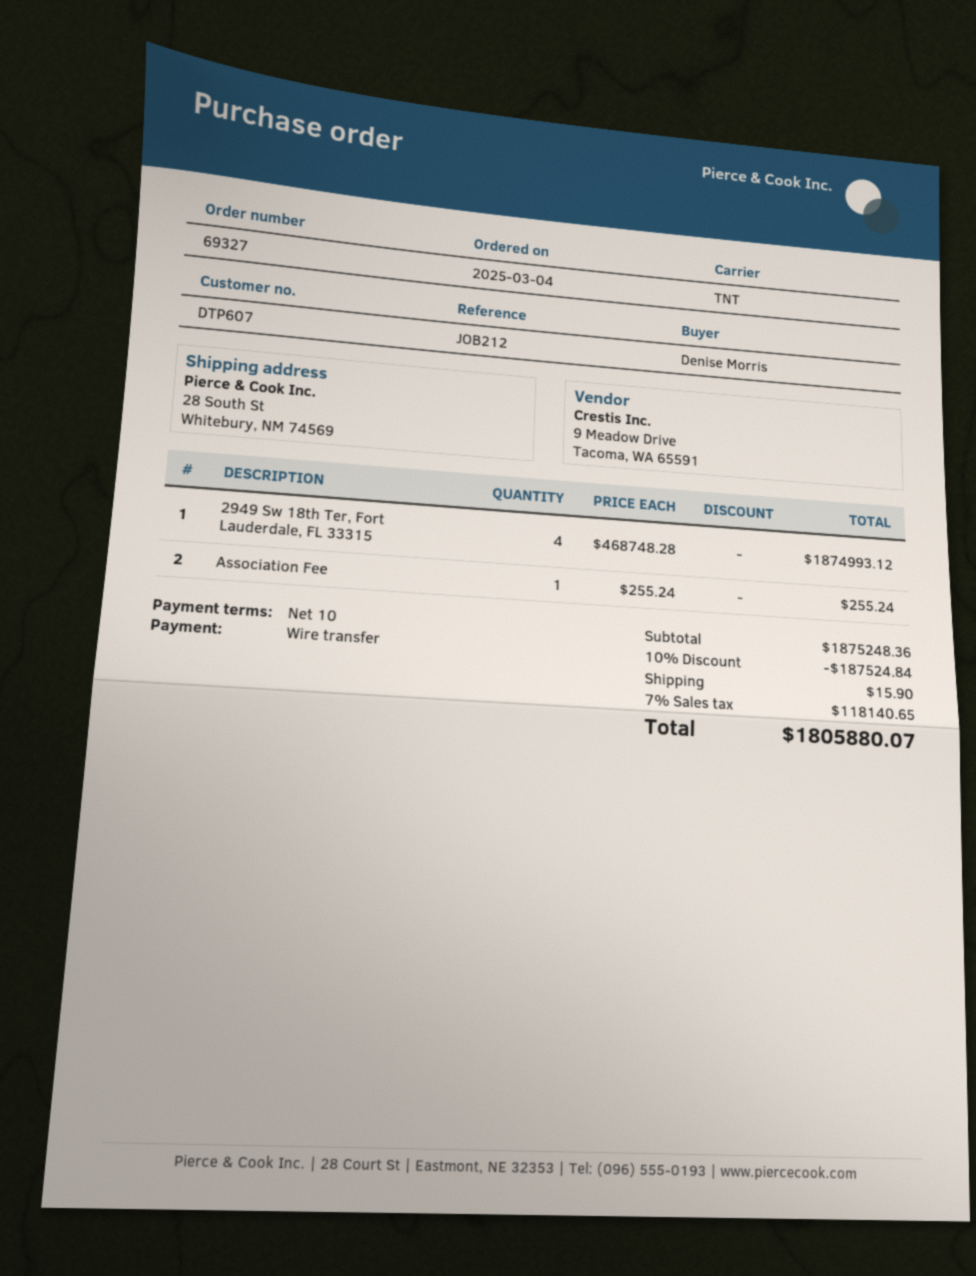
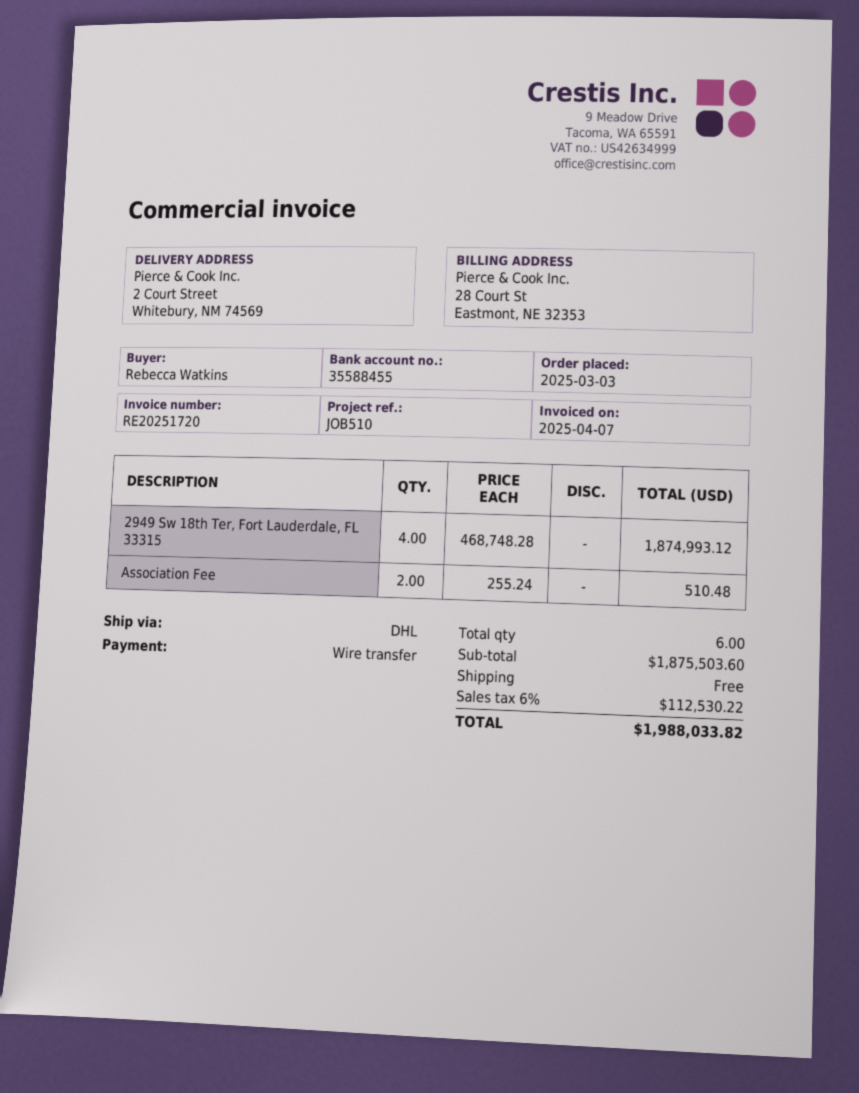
order date: 2025-03-04 -> 2025-03-03
reference: JOB212 -> JOB510
ordered by: Denise Morris -> Rebecca Watkins
shipping method: TNT -> DHL
ship to: 28 South St, Whitebury, NM 74569 -> 2 Court Street, Whitebury, NM 74569
Association Fee: 1 x 255.24 = 255.24 -> 2 x 255.24 = 510.48
subtotal: 1875248.36 -> 1875503.60
discount: 10% = 187524.84 -> none
shipping: 15.90 -> 0.00
tax: 7% = 118140.65 -> 6% = 112530.22
total: 1805880.07 -> 1988033.82

